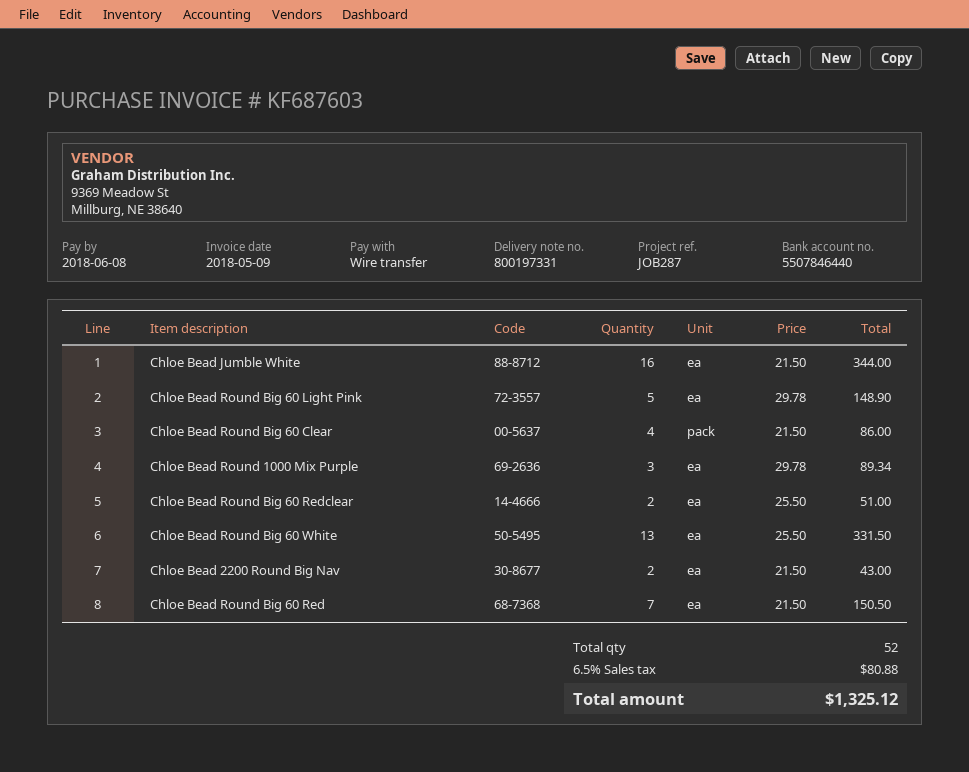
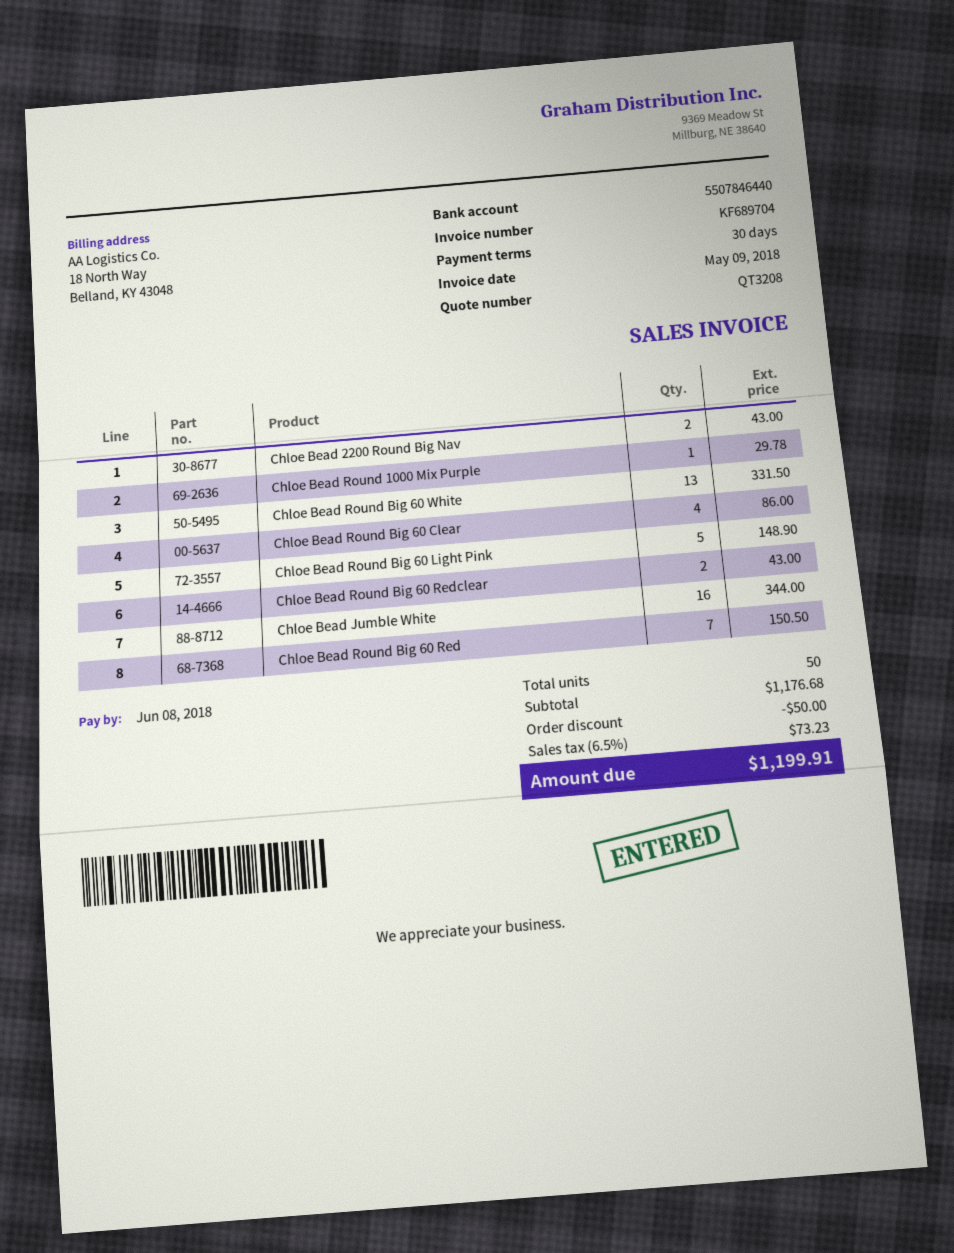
invoice number: KF687603 -> KF689704
Chloe Bead Round 1000 Mix Purple: 3 for 89.34 -> 1 for 29.78
Chloe Bead Round Big 60 Redclear: 2 for 51.00 -> 2 for 43.00
total quantity: 52 -> 50
discount: none -> 50.00
tax: 6.5% = 80.88 -> 6.5% = 73.23
total: 1325.12 -> 1199.91

